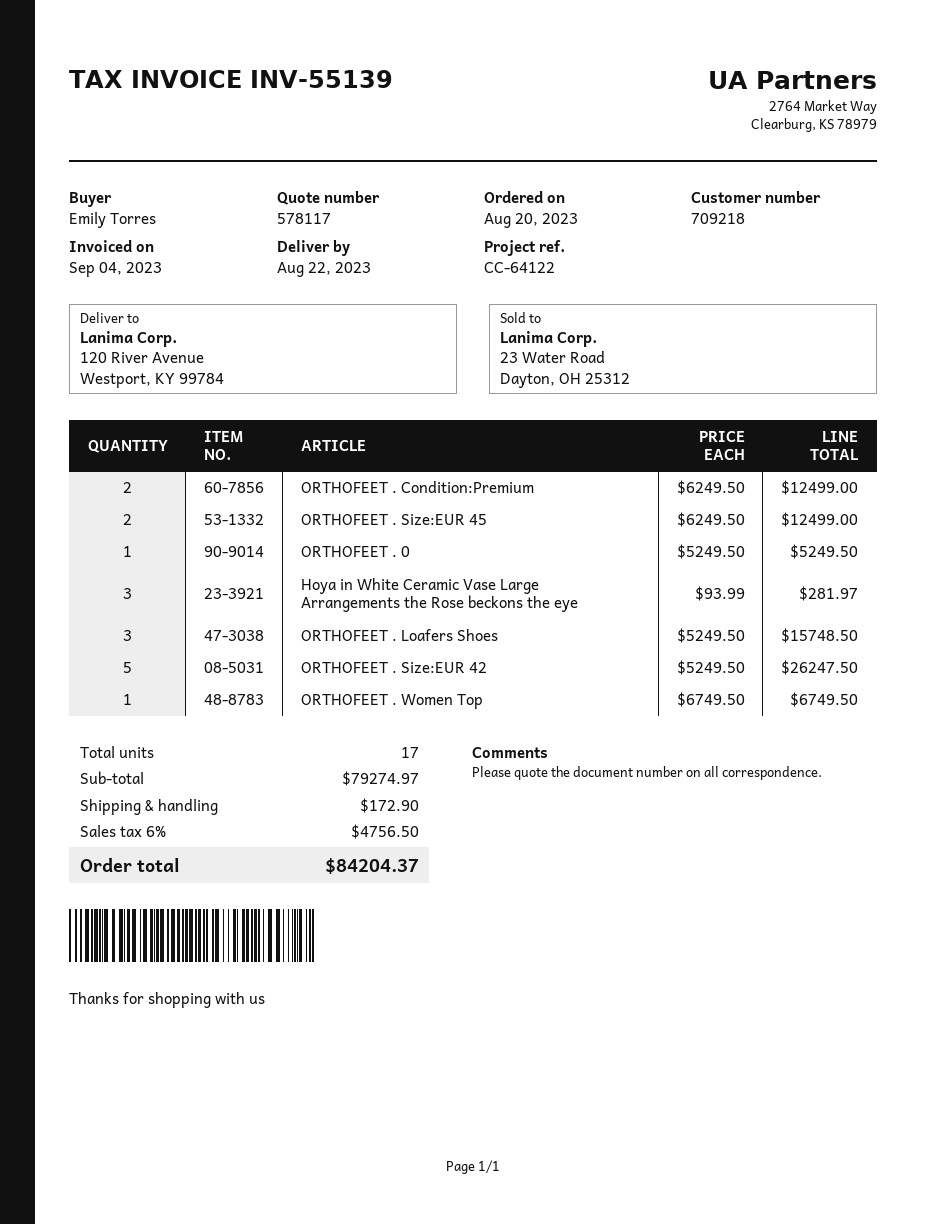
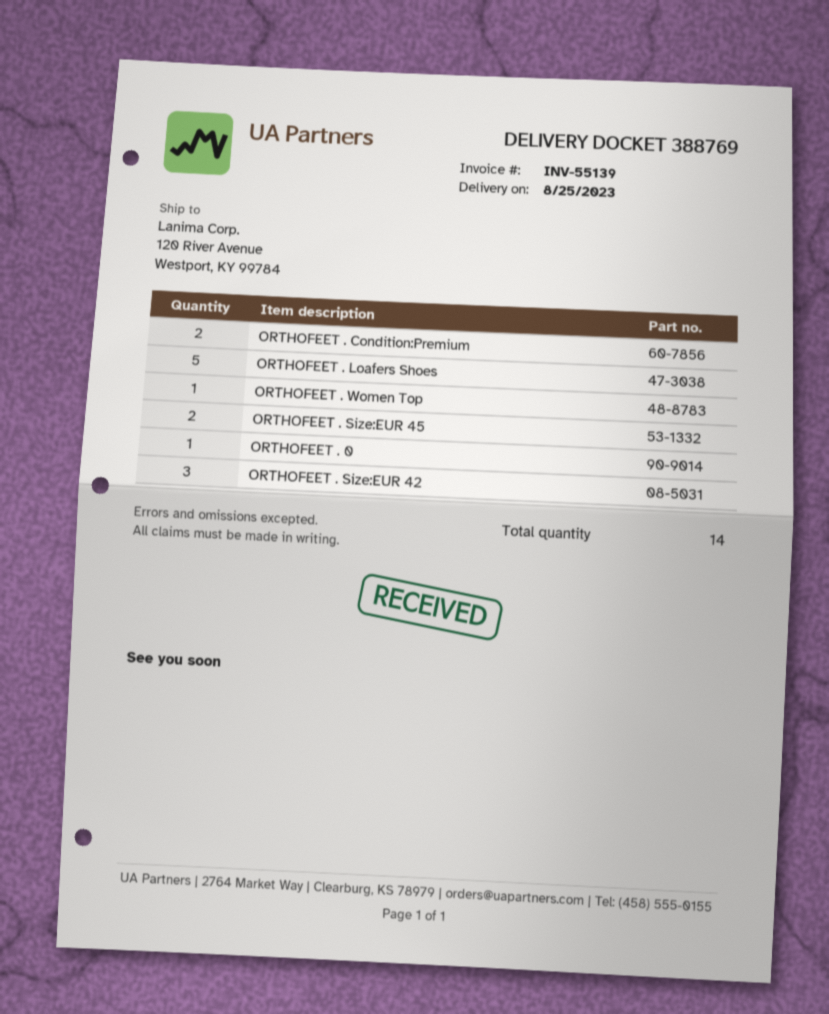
delivery date: 2023-08-22 -> 2023-08-25
Hoya in White Ceramic Vase Large Arrangements the Rose beckons the eye: 3 -> none
ORTHOFEET . Loafers Shoes: 3 -> 5
ORTHOFEET . Size:EUR 42: 5 -> 3
total quantity: 17 -> 14

